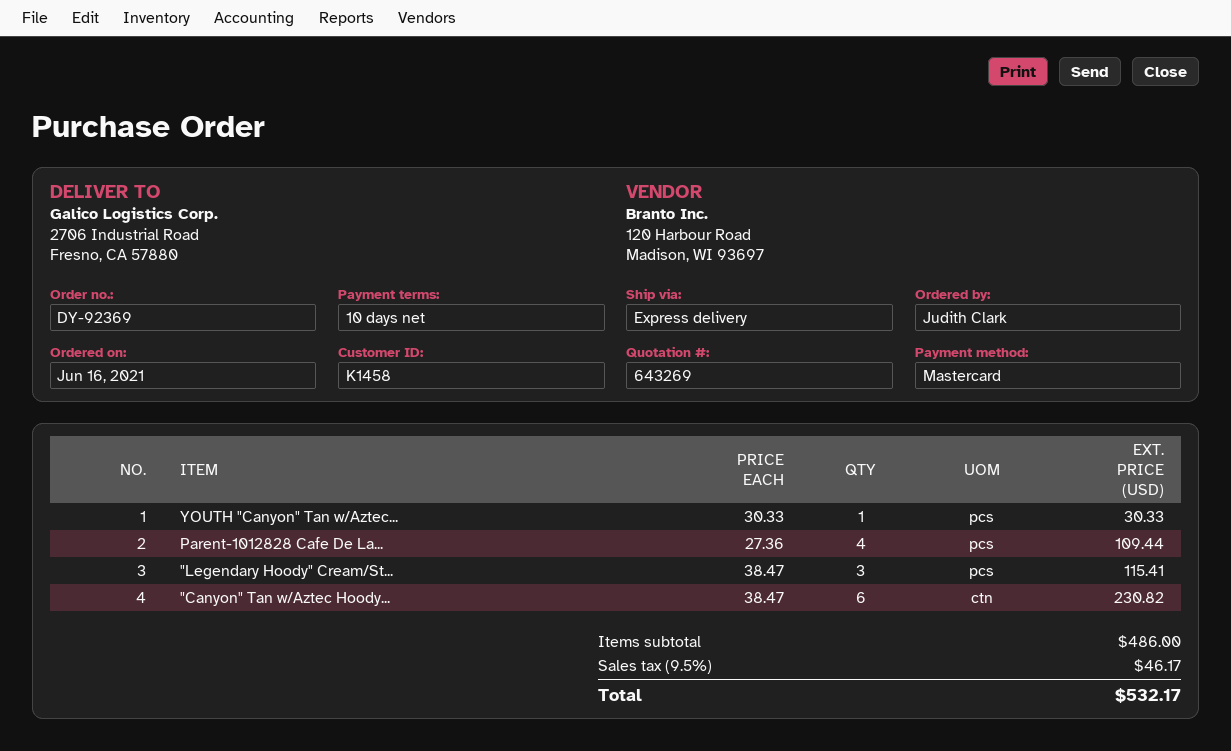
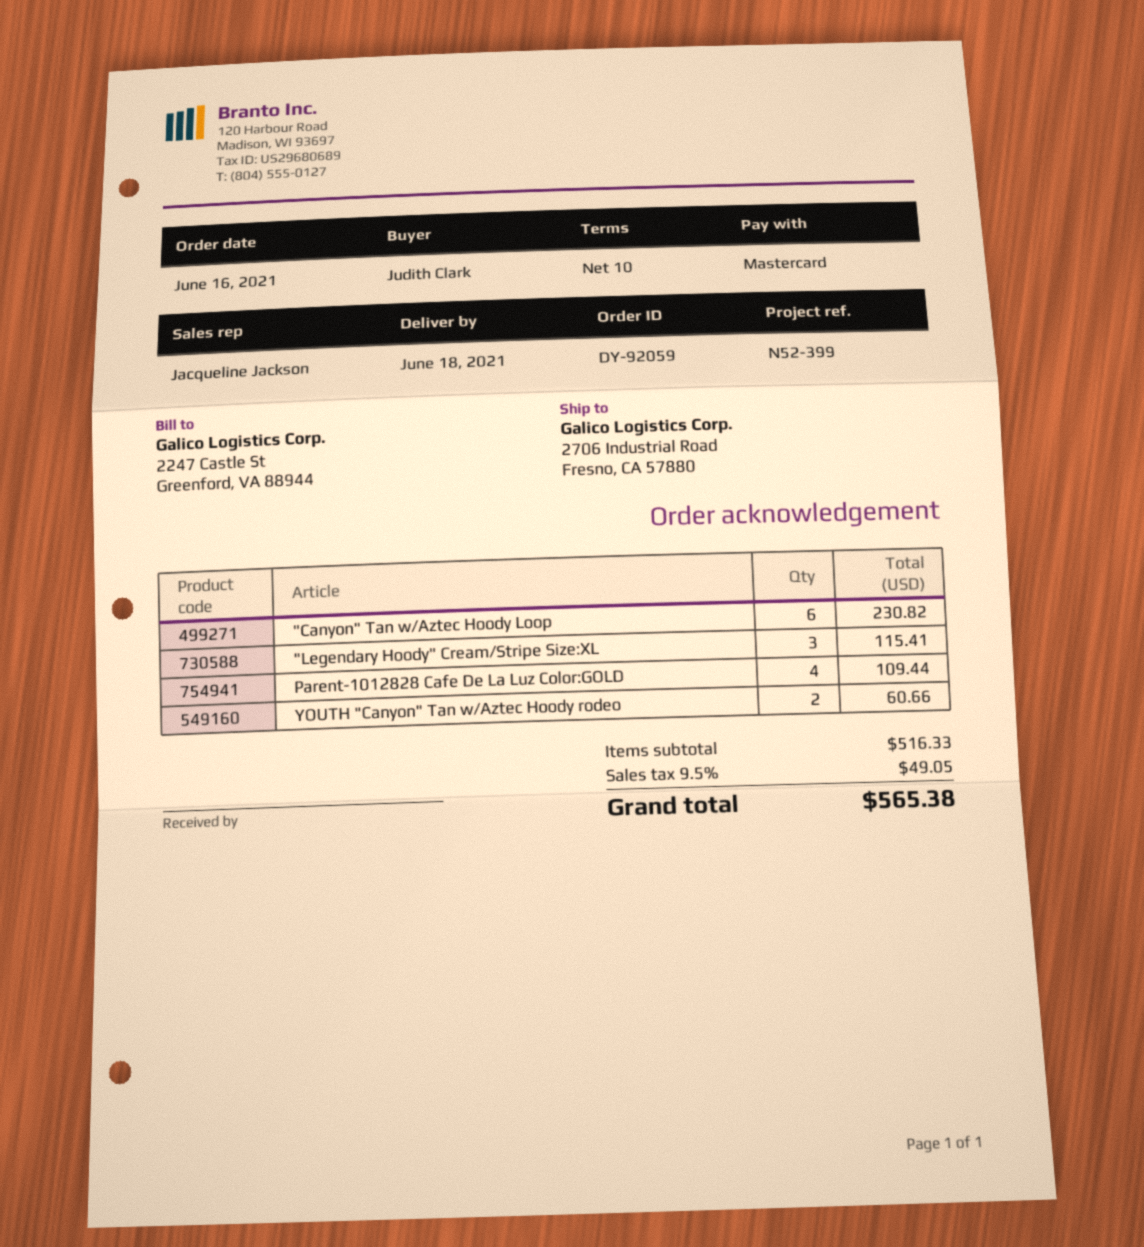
order number: DY-92369 -> DY-92059
YOUTH "Canyon" Tan w/Aztec...: 1 for 30.33 -> 2 for 60.66
subtotal: 486.00 -> 516.33
tax: 9.5% = 46.17 -> 9.5% = 49.05
total: 532.17 -> 565.38

